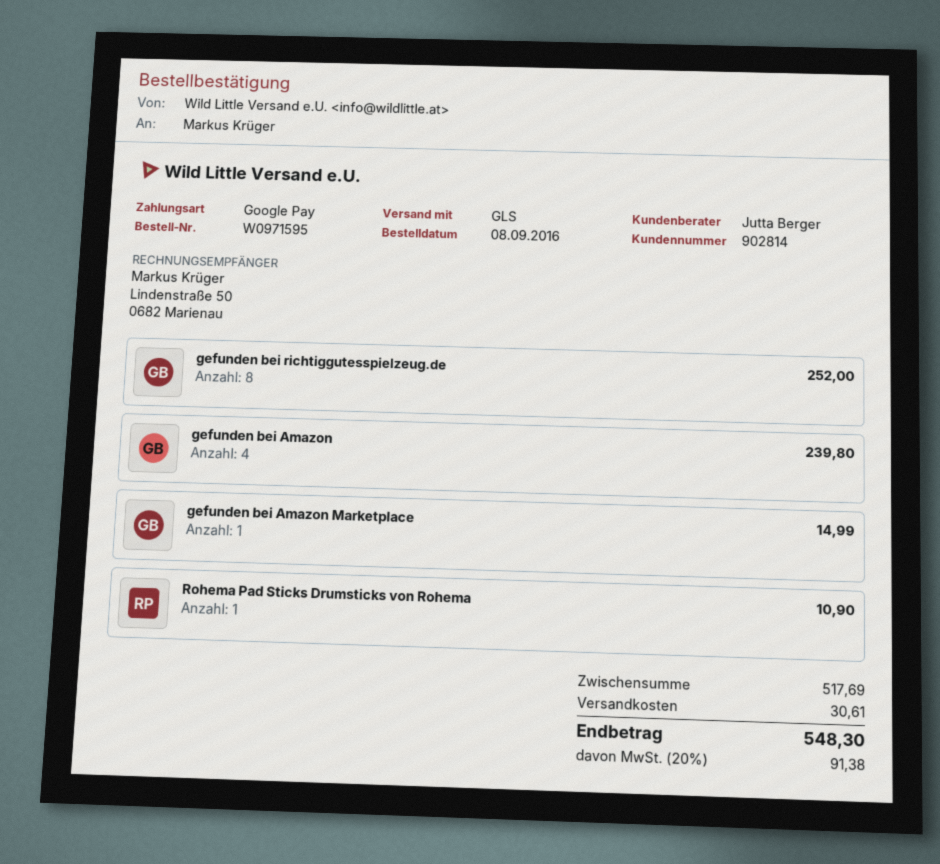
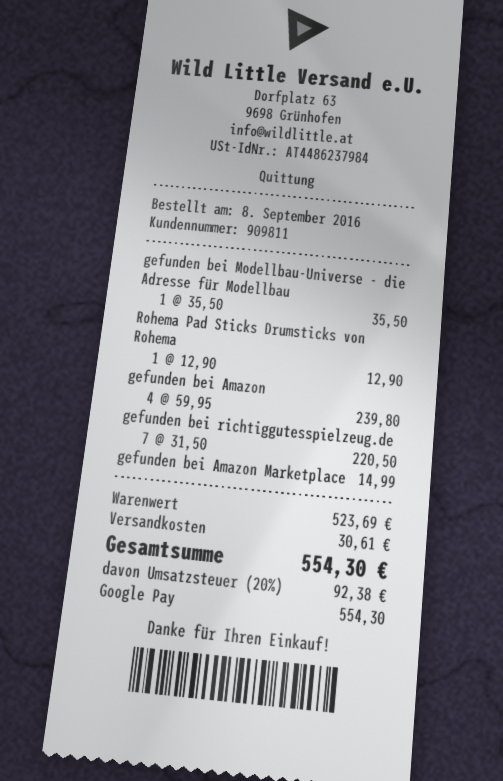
customer number: 902814 -> 909811
gefunden bei richtiggutesspielzeug.de: 8 for 252.00 -> 7 for 220.50
Rohema Pad Sticks Drumsticks von Rohema: 1 for 10.90 -> 1 for 12.90
gefunden bei Modellbau-Universe - die Adresse für Modellbau: none -> 1 for 35.50
subtotal: 517.69 -> 523.69
tax: 20% = 91.38 -> 20% = 92.38
total: 548.30 -> 554.30

